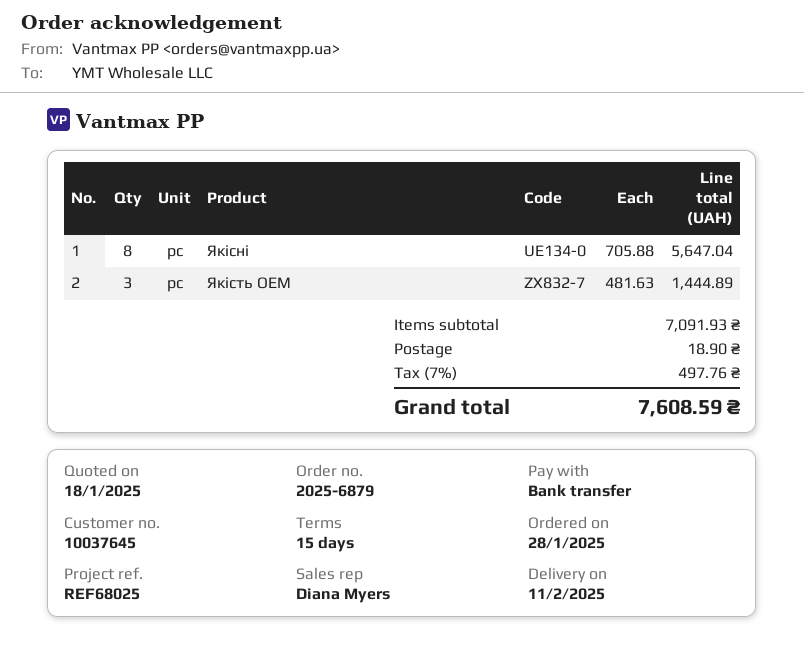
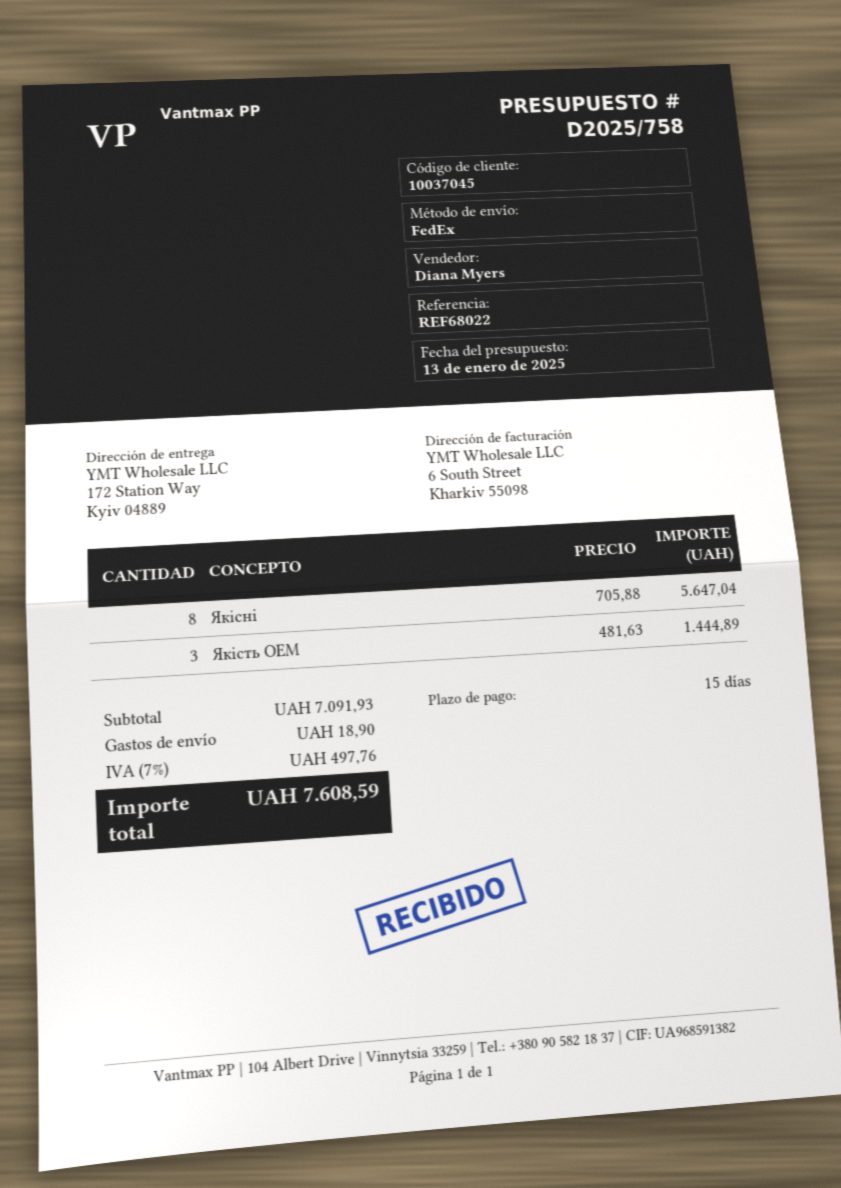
quote date: 2025-01-18 -> 2025-01-13
customer number: 10037645 -> 10037045
reference: REF68025 -> REF68022

